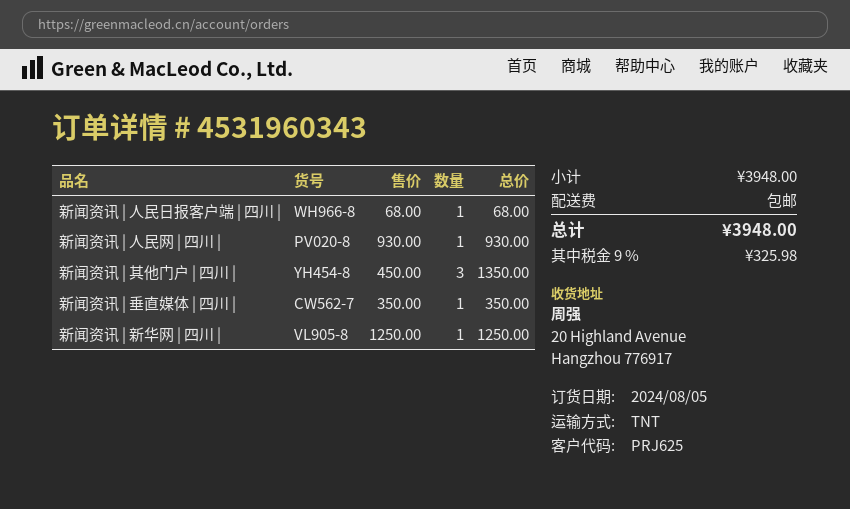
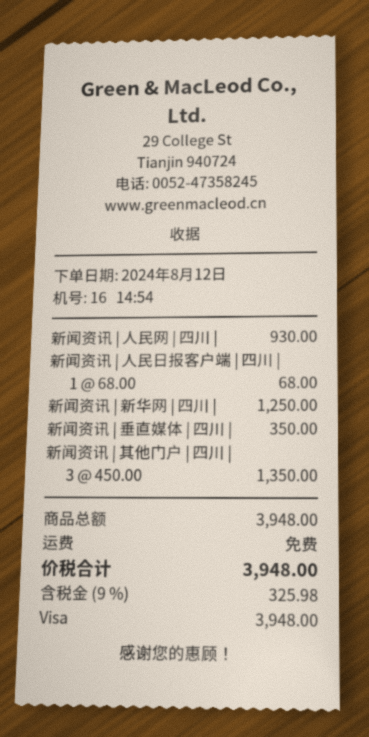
order date: 2024-08-05 -> 2024-08-12

